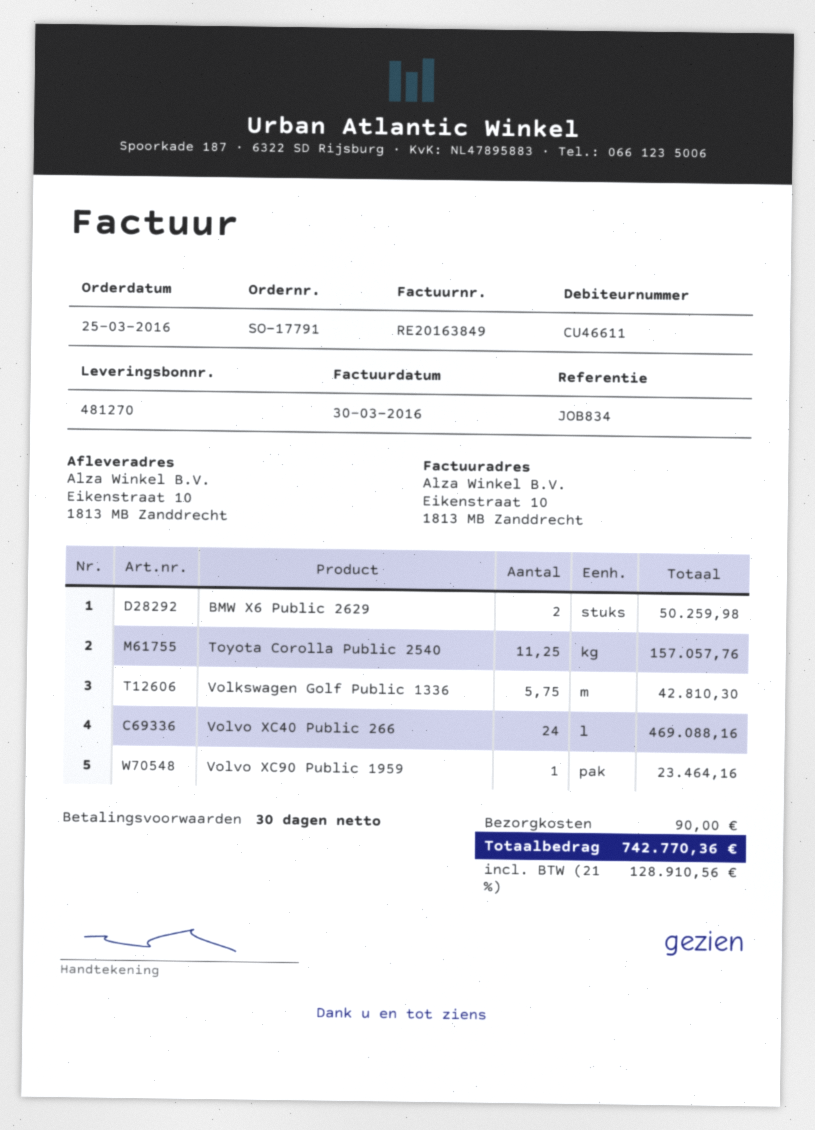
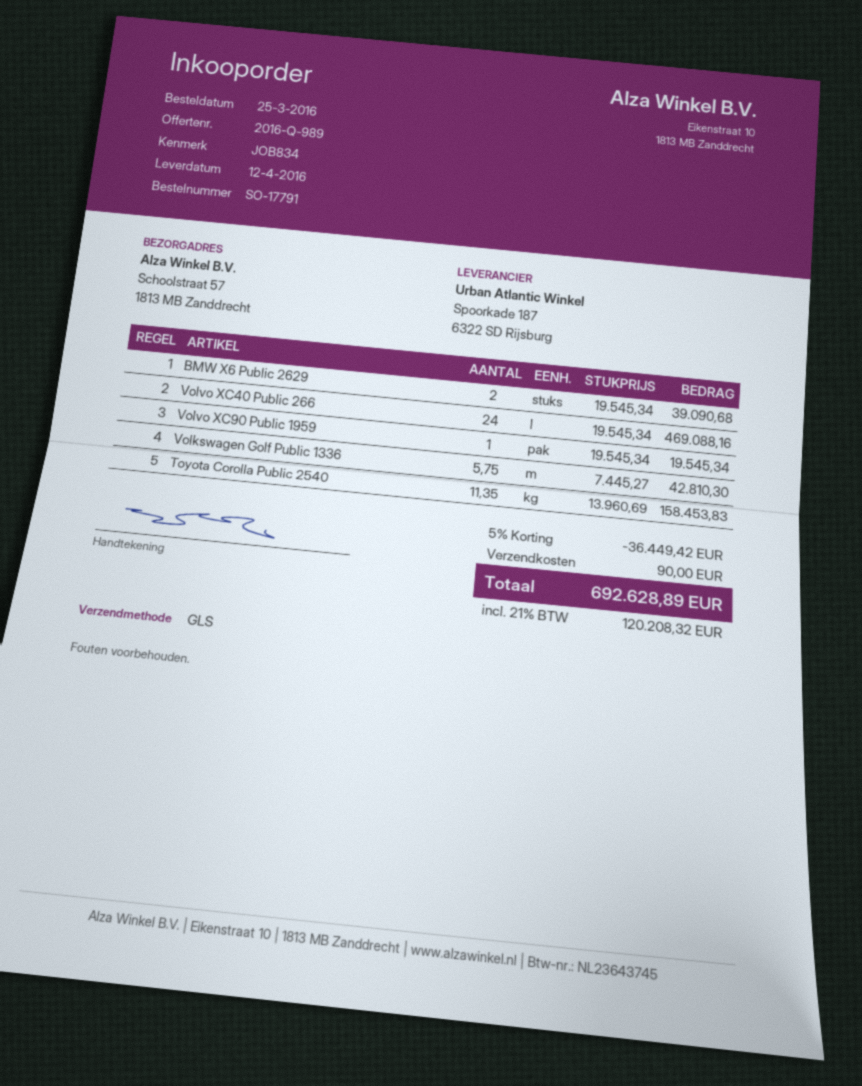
ship to: Eikenstraat 10, 1813 MB Zanddrecht -> Schoolstraat 57, 1813 MB Zanddrecht
BMW X6 Public 2629: 2 for 50259.98 -> 2 for 39090.68
Toyota Corolla Public 2540: 11.25 for 157057.76 -> 11.35 for 158453.83
Volvo XC90 Public 1959: 1 for 23464.16 -> 1 for 19545.34
discount: none -> 5% = 36449.42
tax: 21% = 128910.56 -> 21% = 120208.32
total: 742770.36 -> 692628.89

